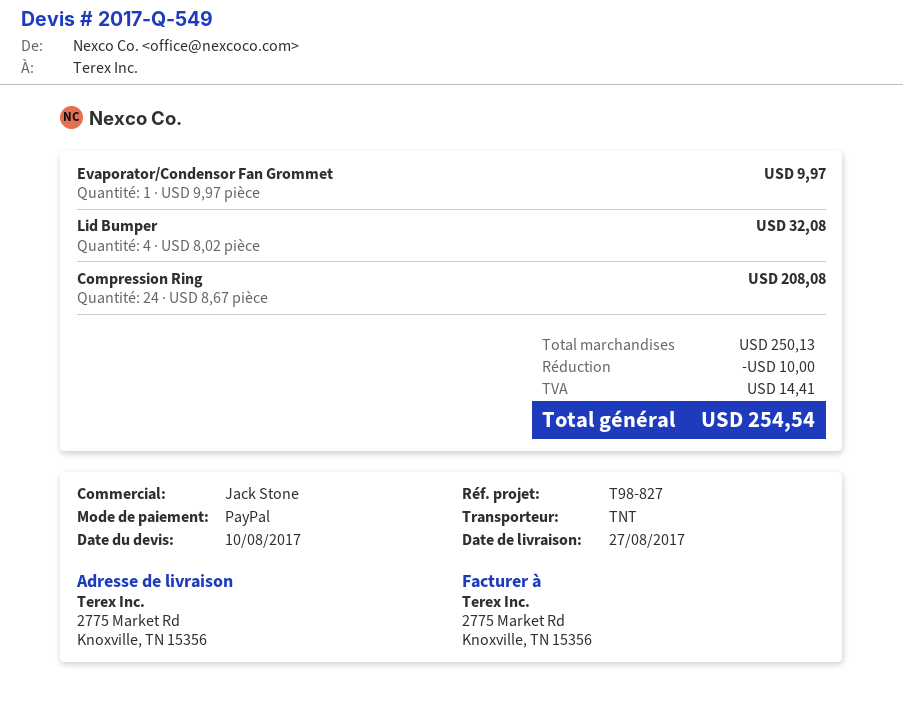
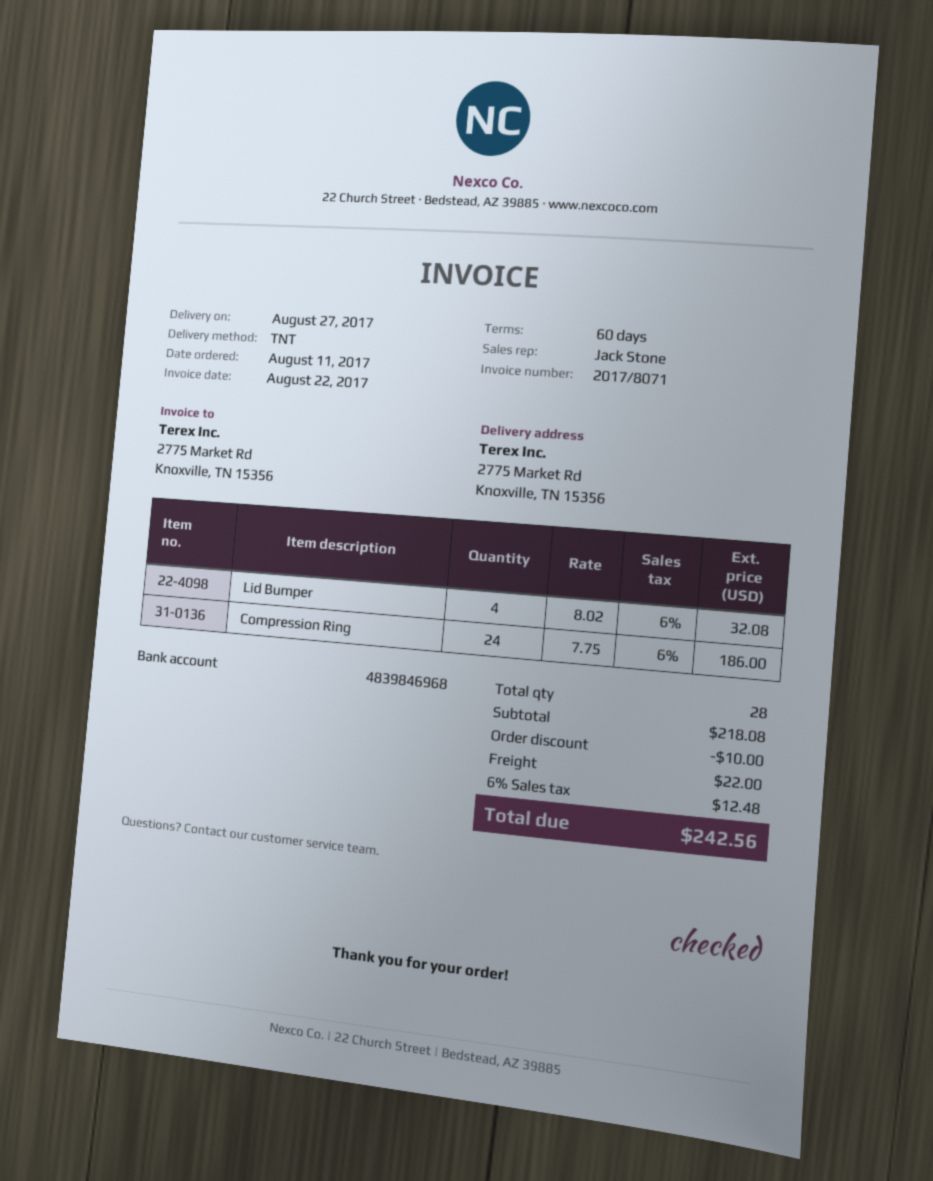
Evaporator/Condensor Fan Grommet: 1 x 9.97 = 9.97 -> none
Compression Ring: 24 x 8.67 = 208.08 -> 24 x 7.75 = 186.00
subtotal: 250.13 -> 218.08
shipping: none -> 22.00
tax: 14.41 -> 12.48
total: 254.54 -> 242.56

